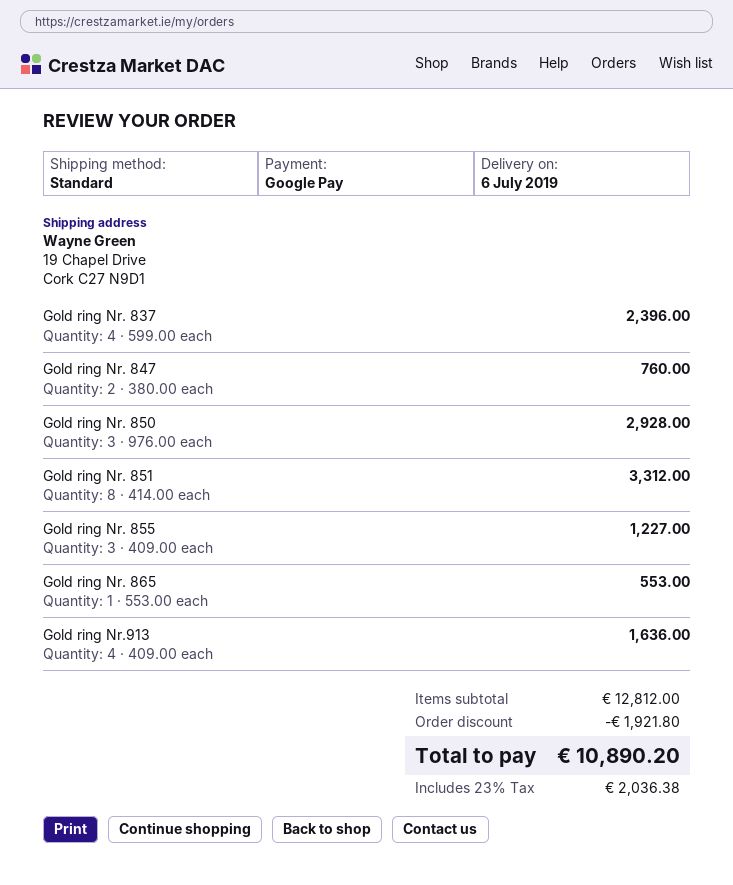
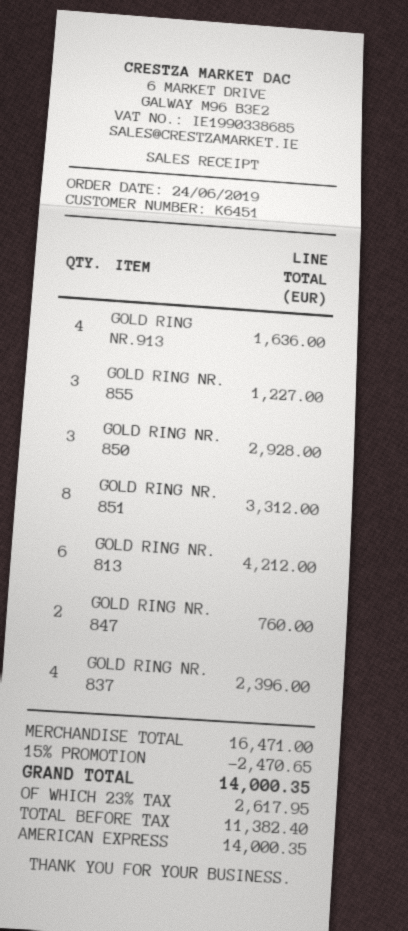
payment method: Google Pay -> American Express
Gold ring Nr. 865: 1 for 553.00 -> none
GOLD RING NR. 813: none -> 6 for 4212.00
subtotal: 12812.00 -> 16471.00
discount: 1921.80 -> 2470.65
tax: 23% = 2036.38 -> 23% = 2617.95
total: 10890.20 -> 14000.35

